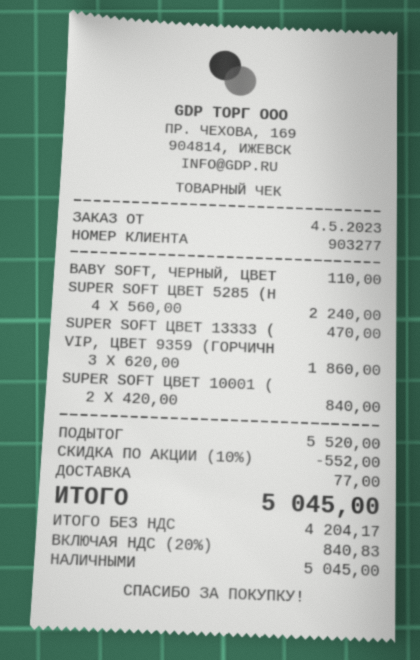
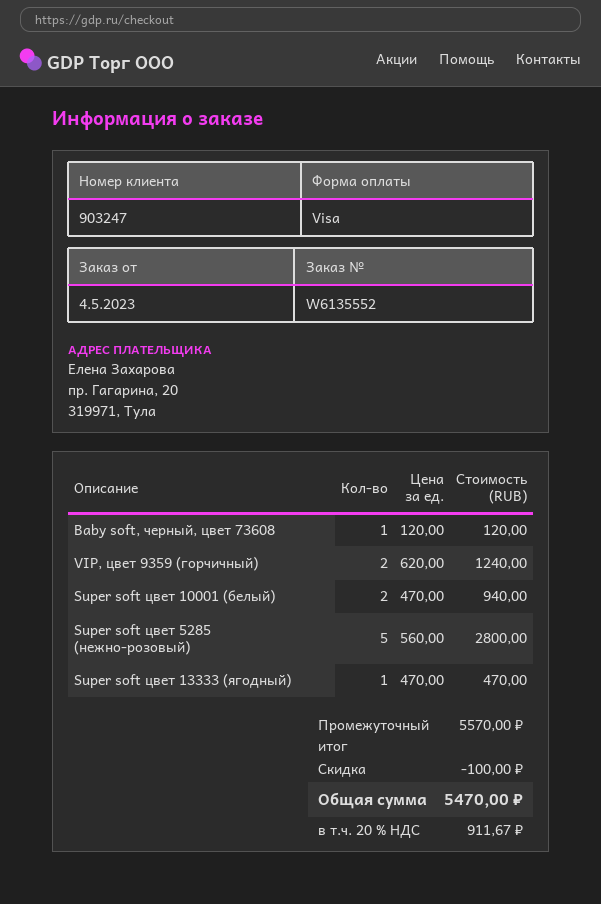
customer number: 903277 -> 903247
payment method: cash -> Visa
BABY SOFT, ЧЕРНЫЙ, ЦВЕТ: 1 x 110.00 = 110.00 -> 1 x 120.00 = 120.00
SUPER SOFT ЦВЕТ 5285 (Н: 4 x 560.00 = 2240.00 -> 5 x 560.00 = 2800.00
VIP, ЦВЕТ 9359 (ГОРЧИЧН: 3 x 620.00 = 1860.00 -> 2 x 620.00 = 1240.00
SUPER SOFT ЦВЕТ 10001 (: 2 x 420.00 = 840.00 -> 2 x 470.00 = 940.00
subtotal: 5520.00 -> 5570.00
discount: 552.00 -> 100.00
shipping: 77.00 -> none
tax: 20% = 840.83 -> 20% = 911.67
total: 5045.00 -> 5470.00

